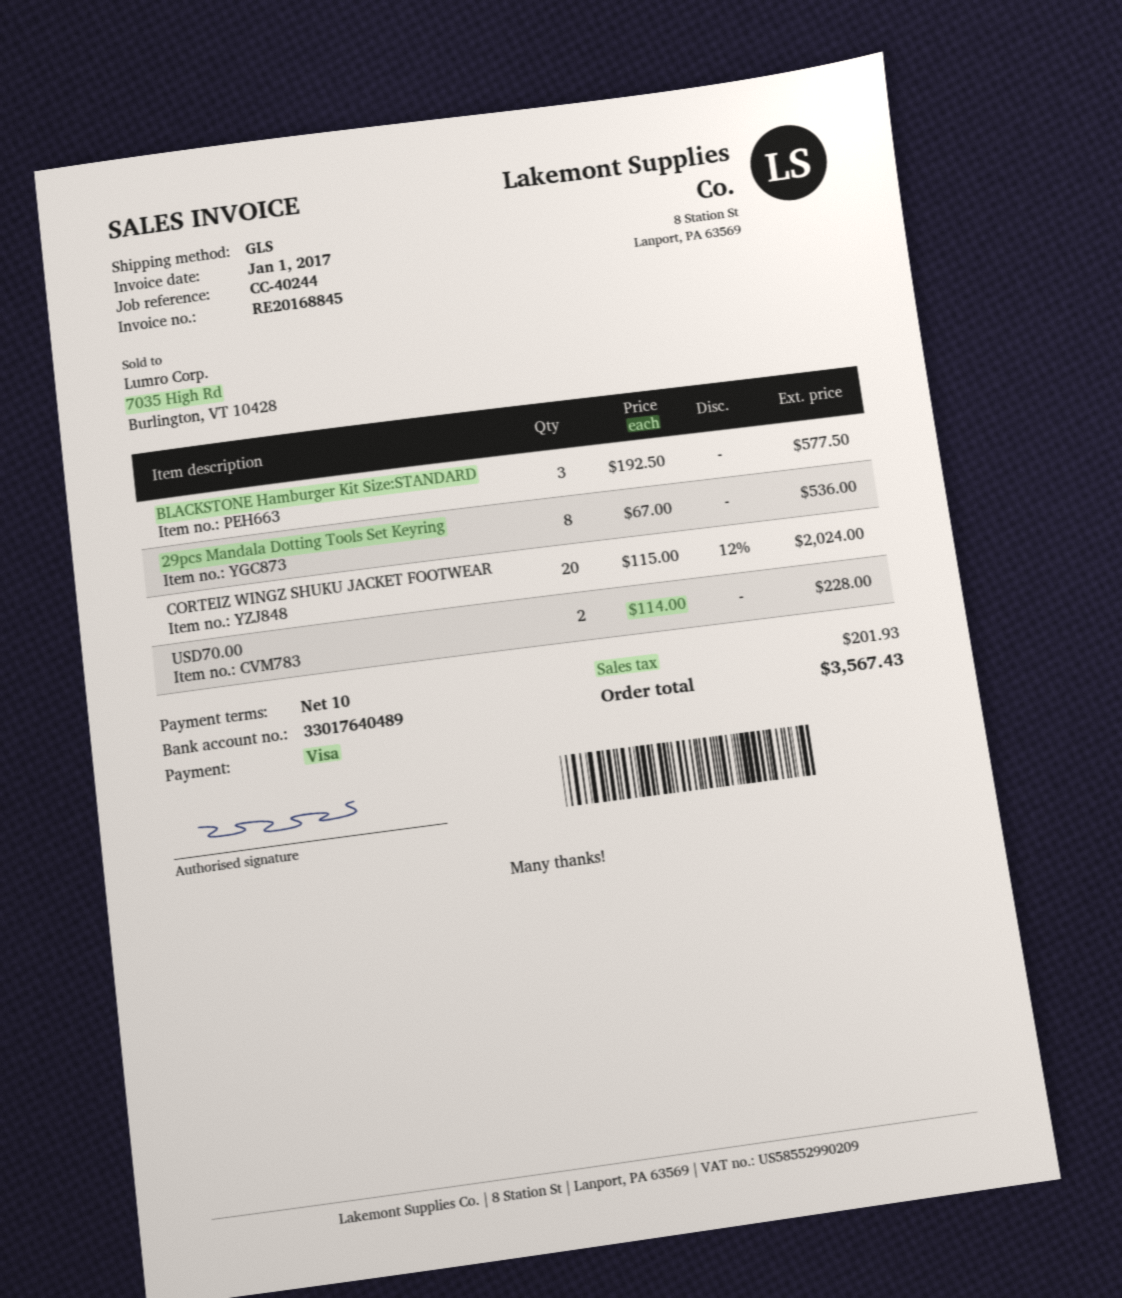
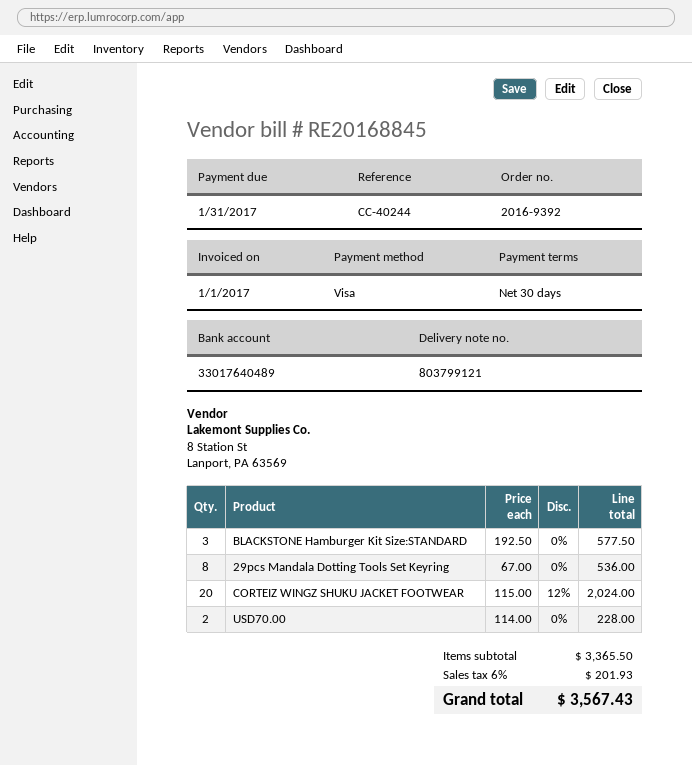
payment terms: 10 days -> 30 days

